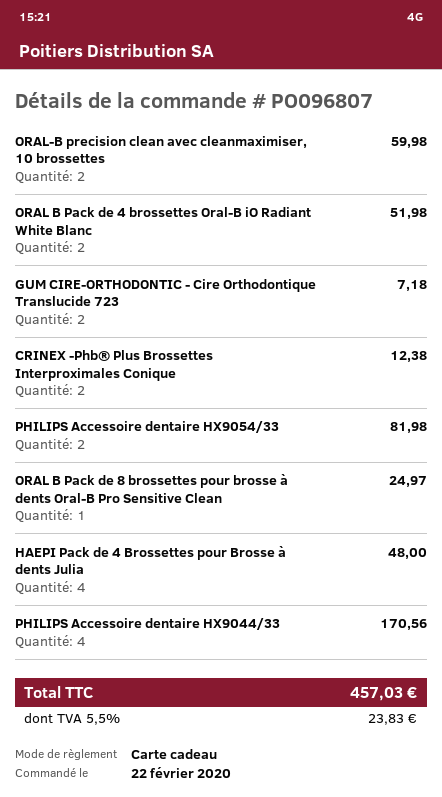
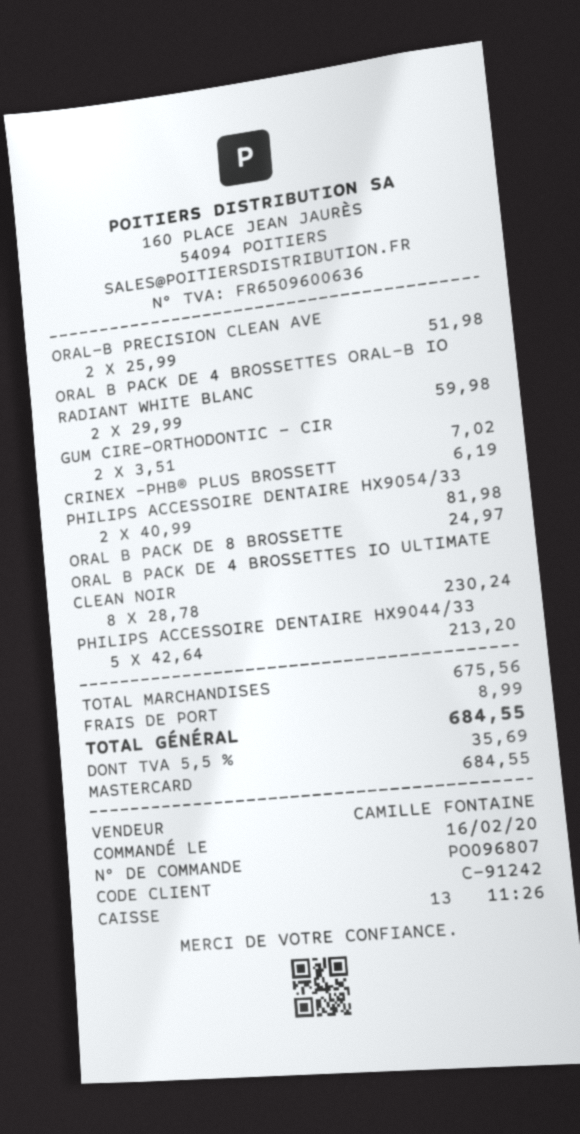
order date: 2020-02-22 -> 2020-02-16
payment method: gift card -> Mastercard
ORAL-B precision clean avec cleanmaximiser, 10 brossettes: 2 for 59.98 -> 2 for 51.98
ORAL B Pack de 4 brossettes Oral-B iO Radiant White Blanc: 2 for 51.98 -> 2 for 59.98
GUM CIRE-ORTHODONTIC - Cire Orthodontique Translucide 723: 2 for 7.18 -> 2 for 7.02
CRINEX -Phb® Plus Brossettes Interproximales Conique: 2 for 12.38 -> 1 for 6.19
HAEPI Pack de 4 Brossettes pour Brosse à dents Julia: 4 for 48.00 -> none
PHILIPS Accessoire dentaire HX9044/33: 4 for 170.56 -> 5 for 213.20
ORAL B PACK DE 4 BROSSETTES IO ULTIMATE CLEAN NOIR: none -> 8 for 230.24
shipping: none -> 8.99
tax: 5.5% = 23.83 -> 5.5% = 35.69
total: 457.03 -> 684.55

